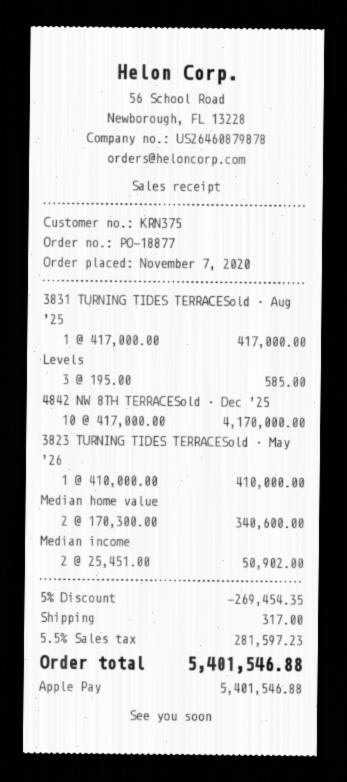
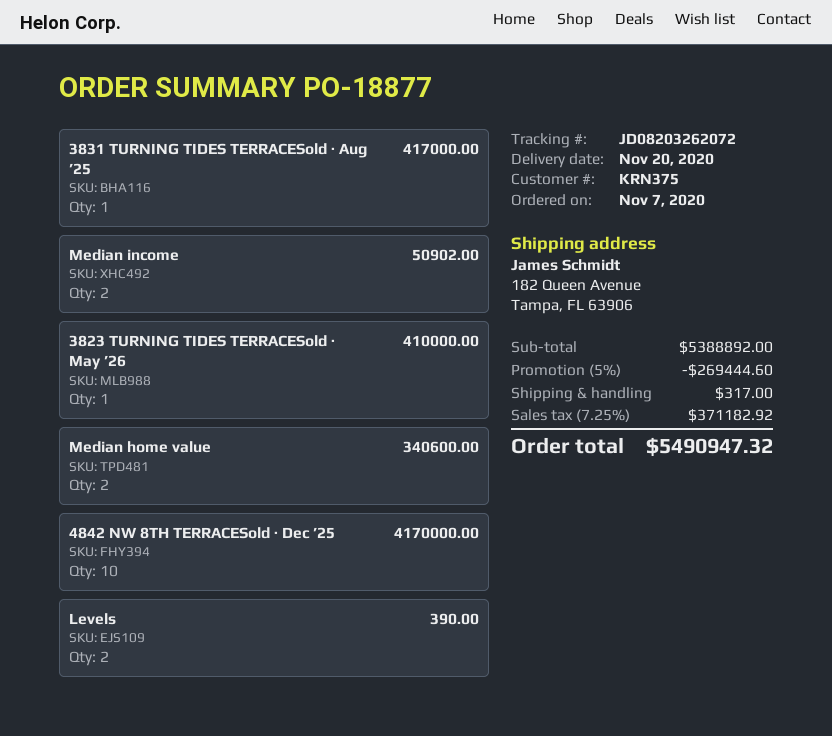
Levels: 3 for 585.00 -> 2 for 390.00
discount: 5% = 269454.35 -> 5% = 269444.60
tax: 5.5% = 281597.23 -> 7.25% = 371182.92
total: 5401546.88 -> 5490947.32

